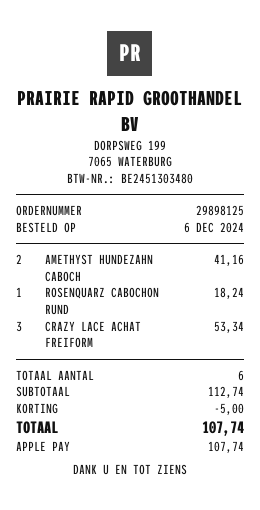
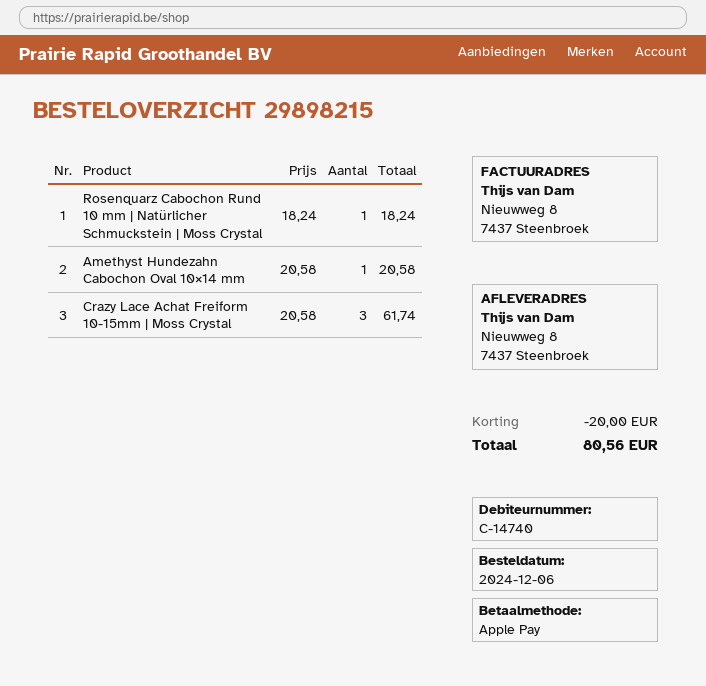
order number: 29898125 -> 29898215
AMETHYST HUNDEZAHN CABOCH: 2 for 41.16 -> 1 for 20.58
CRAZY LACE ACHAT FREIFORM: 3 for 53.34 -> 3 for 61.74
discount: 5.00 -> 20.00
total: 107.74 -> 80.56

